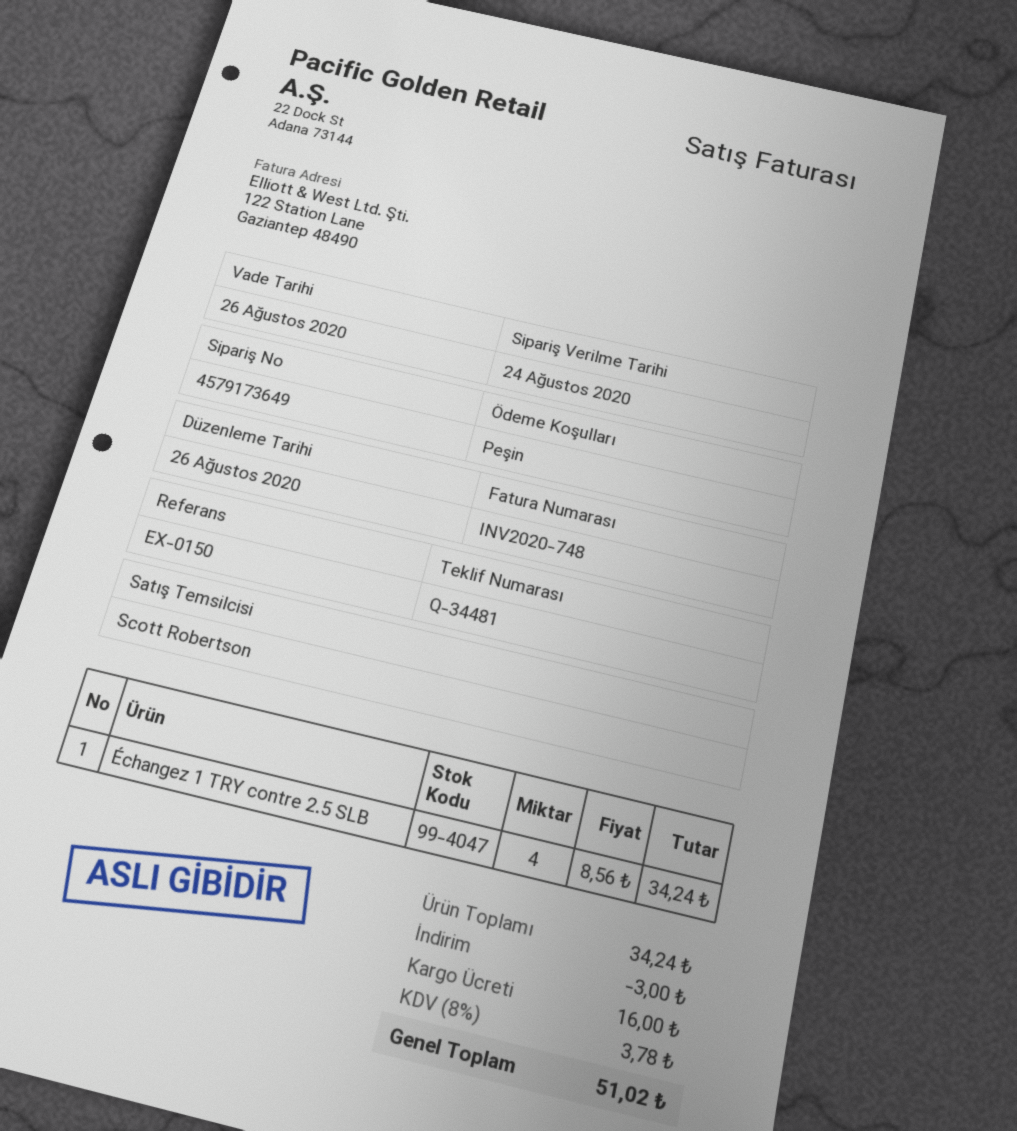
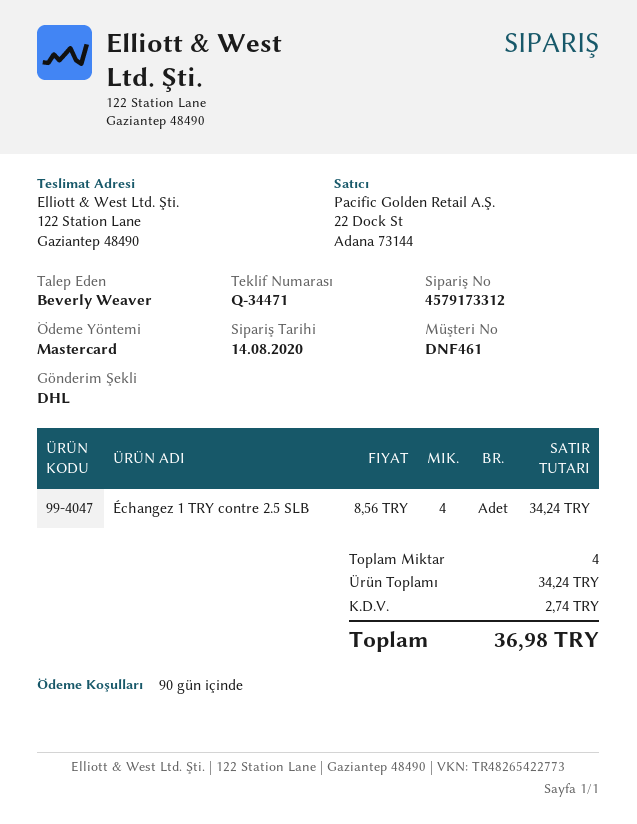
quote number: Q-34481 -> Q-34471
order number: 4579173649 -> 4579173312
order date: 2020-08-24 -> 2020-08-14
payment terms: on receipt -> 90 days
discount: 3.00 -> none
shipping: 16.00 -> none
tax: 3.78 -> 2.74
total: 51.02 -> 36.98

